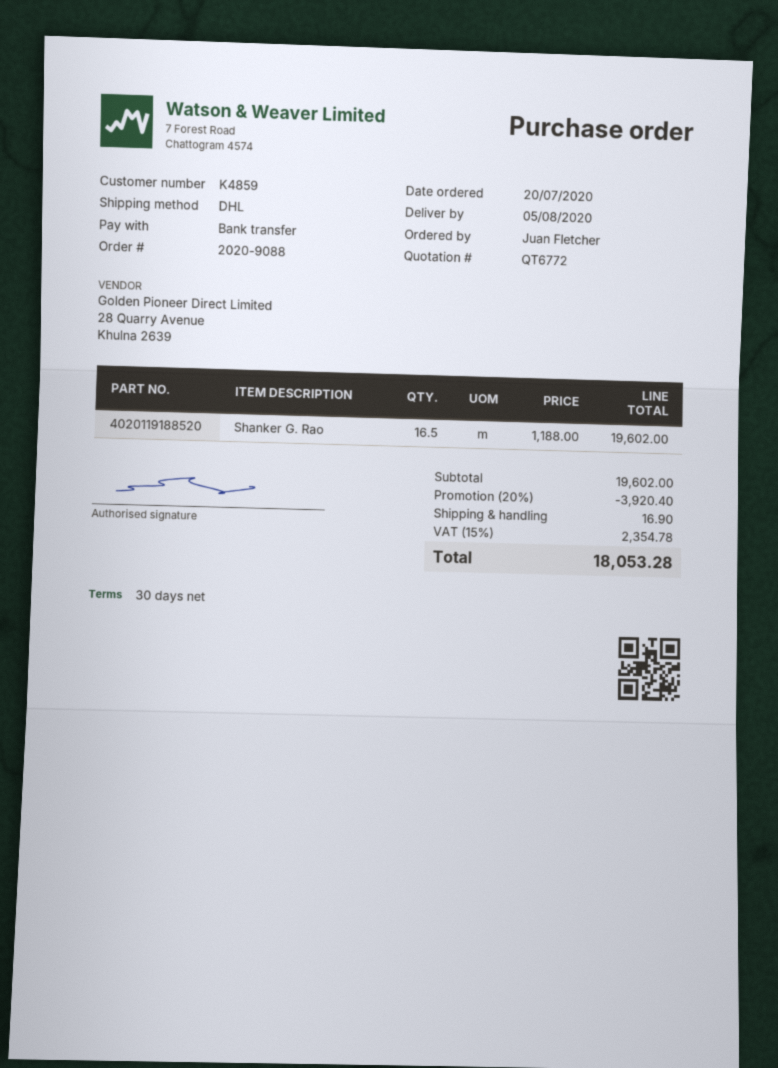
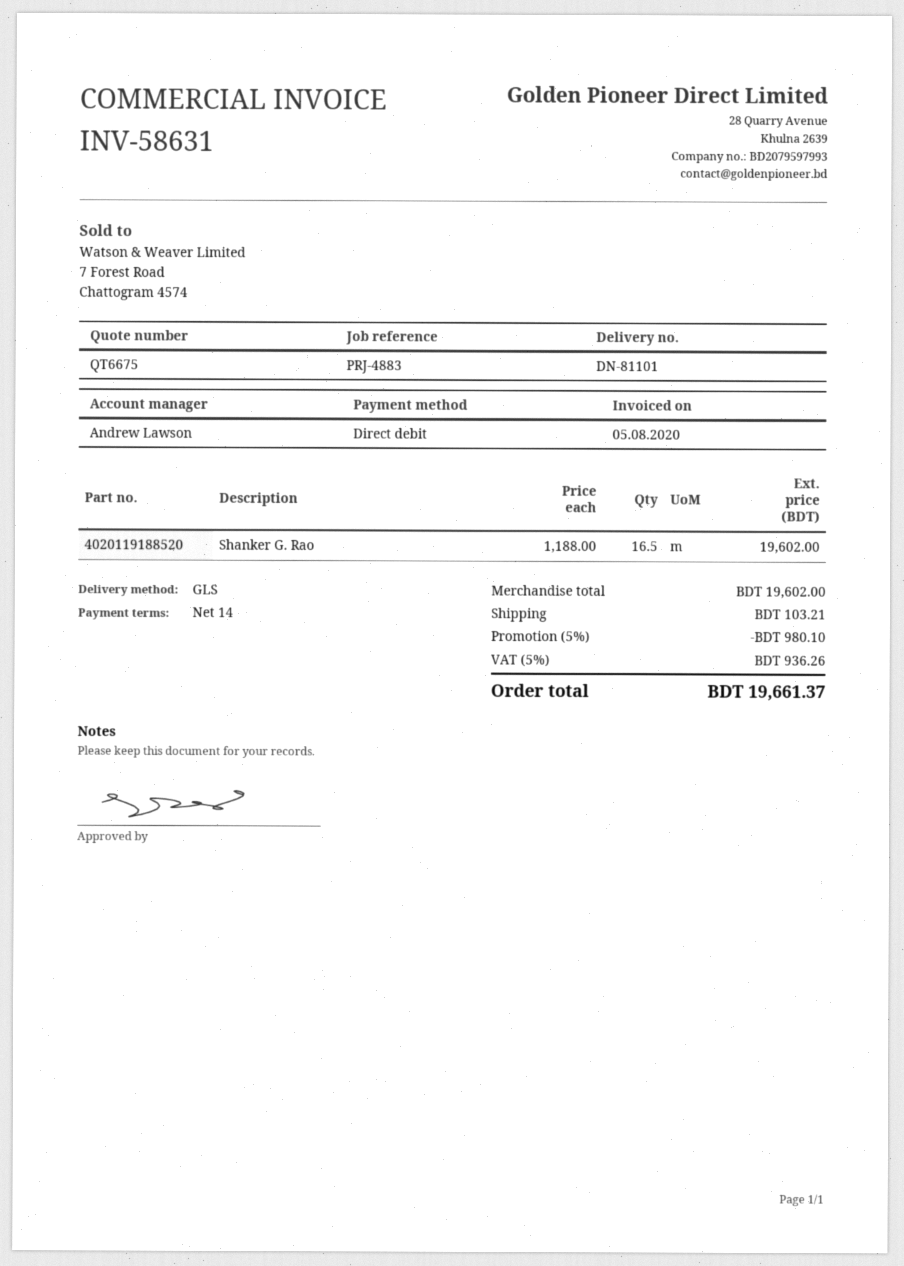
quote number: QT6772 -> QT6675
payment terms: 30 days -> 14 days
payment method: bank transfer -> direct debit
shipping method: DHL -> GLS
discount: 20% = 3920.40 -> 5% = 980.10
shipping: 16.90 -> 103.21
tax: 15% = 2354.78 -> 5% = 936.26
total: 18053.28 -> 19661.37

